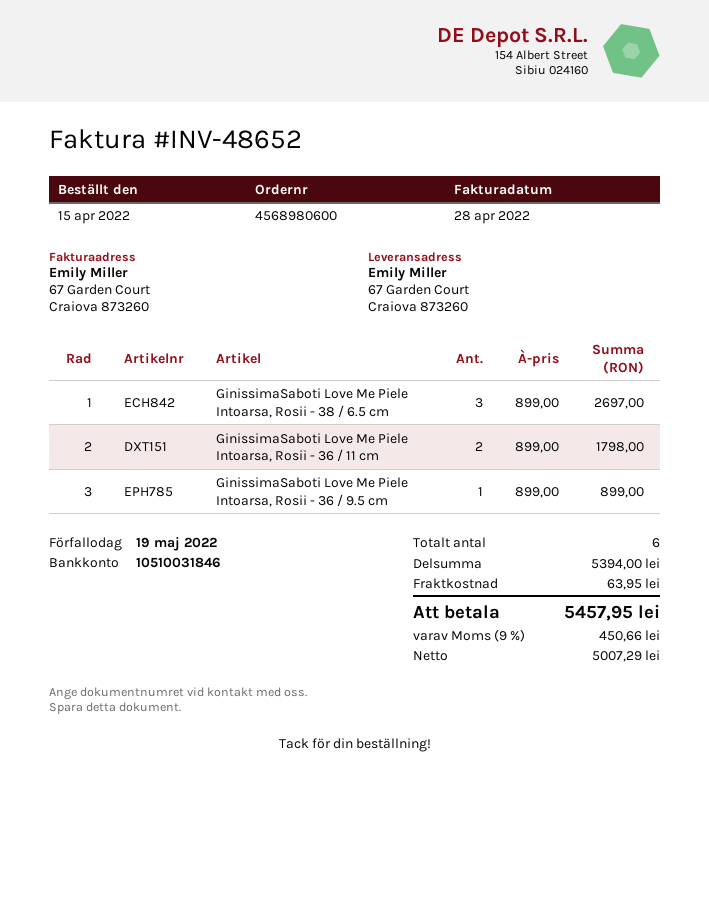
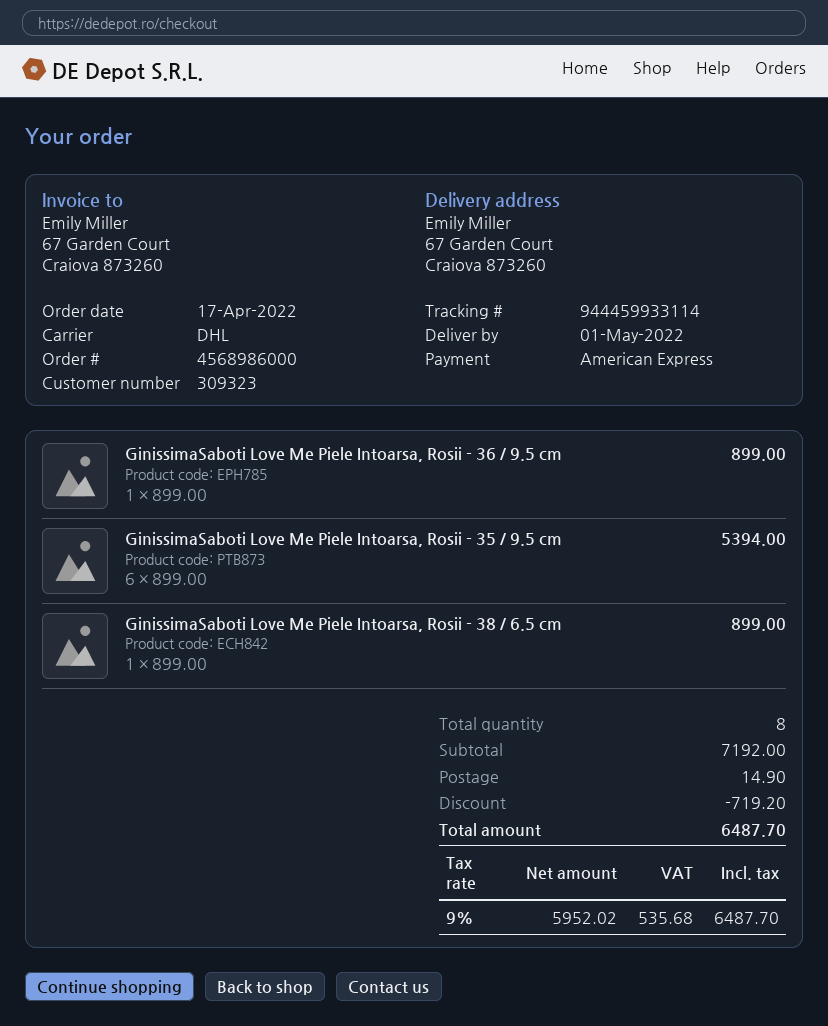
order number: 4568980600 -> 4568986000
order date: 2022-04-15 -> 2022-04-17
GinissimaSaboti Love Me Piele Intoarsa, Rosii - 38 / 6.5 cm: 3 x 899.00 = 2697.00 -> 1 x 899.00 = 899.00
GinissimaSaboti Love Me Piele Intoarsa, Rosii - 36 / 11 cm: 2 x 899.00 = 1798.00 -> none
GinissimaSaboti Love Me Piele Intoarsa, Rosii - 35 / 9.5 cm: none -> 6 x 899.00 = 5394.00
total quantity: 6 -> 8
subtotal: 5394.00 -> 7192.00
discount: none -> 719.20
shipping: 63.95 -> 14.90
net: 5007.29 -> 5952.02
tax: 9% = 450.66 -> 9% = 535.68
total: 5457.95 -> 6487.70

